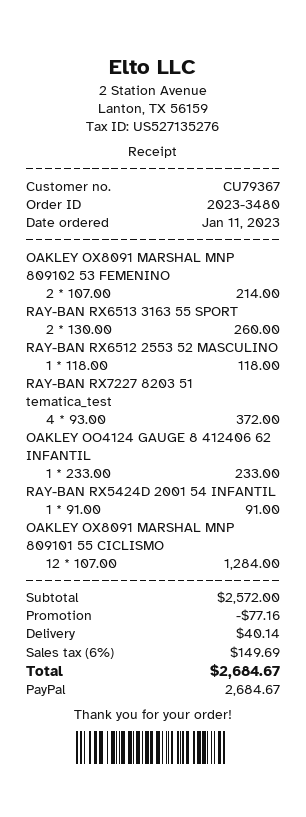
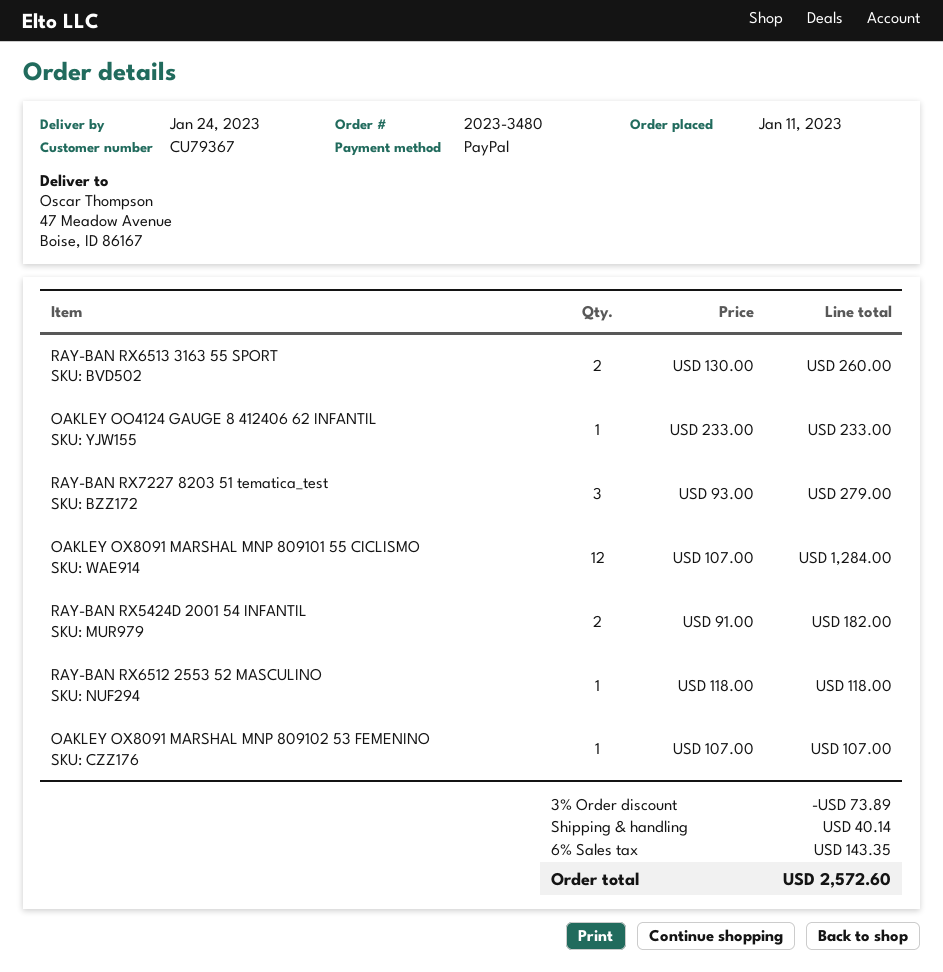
OAKLEY OX8091 MARSHAL MNP 809102 53 FEMENINO: 2 x 107.00 = 214.00 -> 1 x 107.00 = 107.00
RAY-BAN RX7227 8203 51 tematica_test: 4 x 93.00 = 372.00 -> 3 x 93.00 = 279.00
RAY-BAN RX5424D 2001 54 INFANTIL: 1 x 91.00 = 91.00 -> 2 x 91.00 = 182.00
discount: 77.16 -> 73.89
tax: 6% = 149.69 -> 6% = 143.35
total: 2684.67 -> 2572.60

